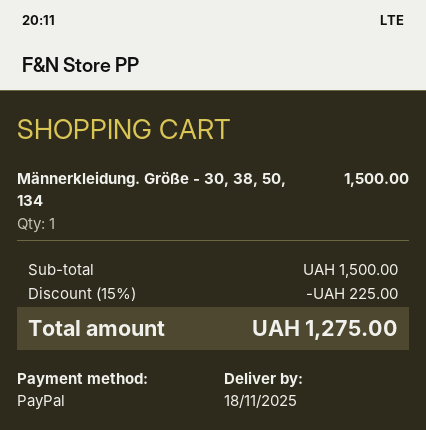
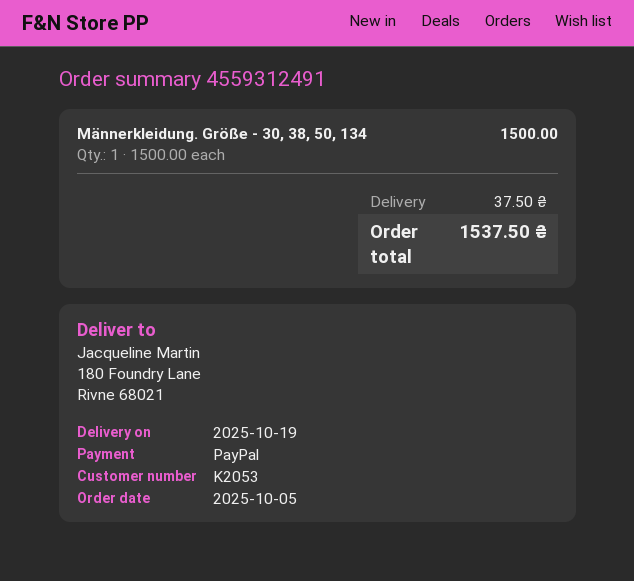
delivery date: 2025-11-18 -> 2025-10-19
discount: 15% = 225.00 -> none
shipping: none -> 37.50
total: 1275.00 -> 1537.50

